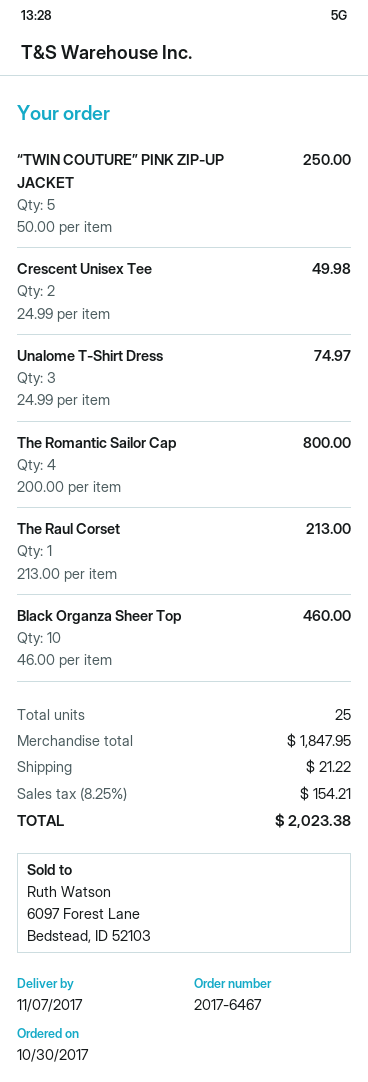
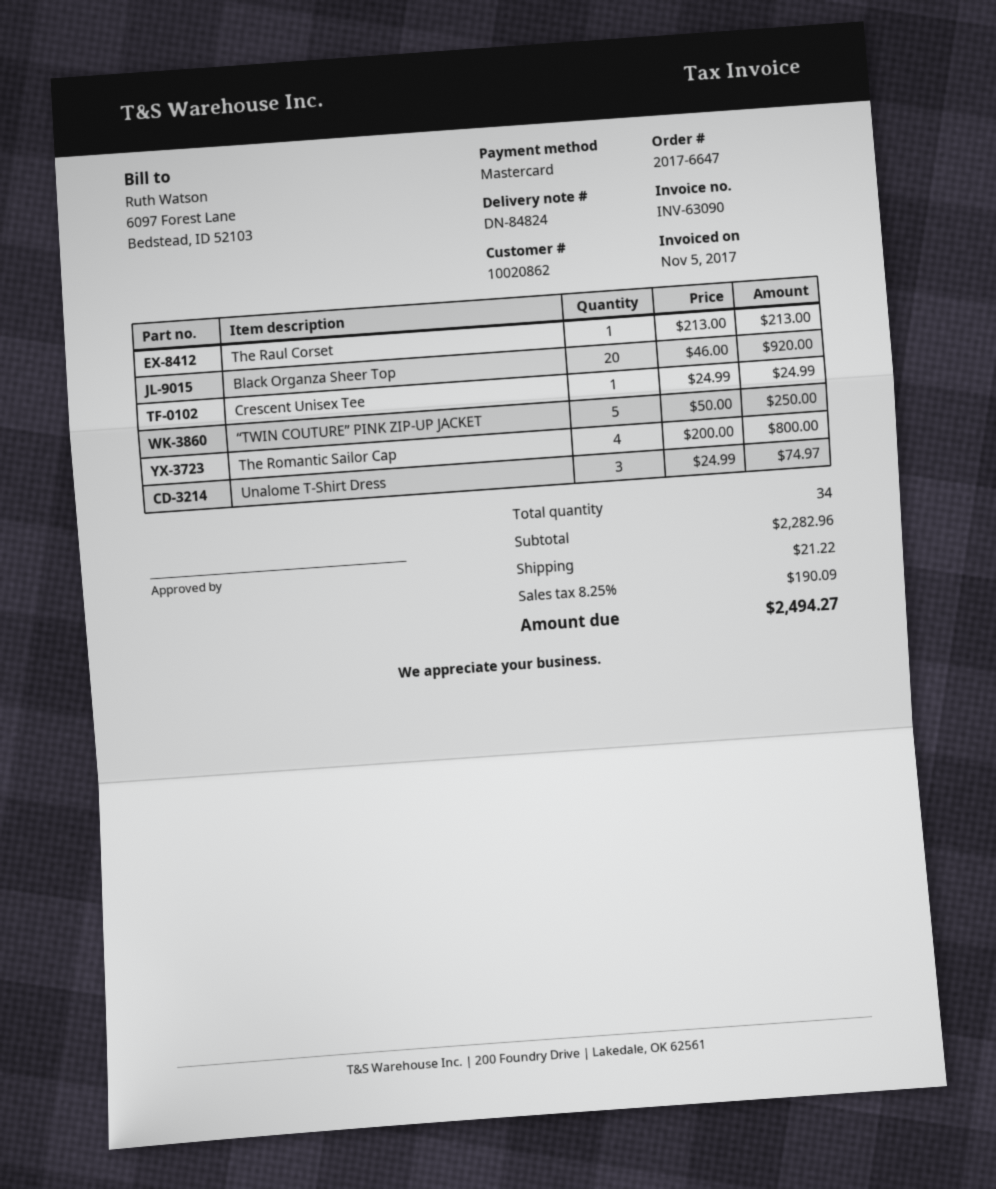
order number: 2017-6467 -> 2017-6647
Crescent Unisex Tee: 2 x 24.99 = 49.98 -> 1 x 24.99 = 24.99
Black Organza Sheer Top: 10 x 46.00 = 460.00 -> 20 x 46.00 = 920.00
total quantity: 25 -> 34
subtotal: 1847.95 -> 2282.96
tax: 8.25% = 154.21 -> 8.25% = 190.09
total: 2023.38 -> 2494.27

